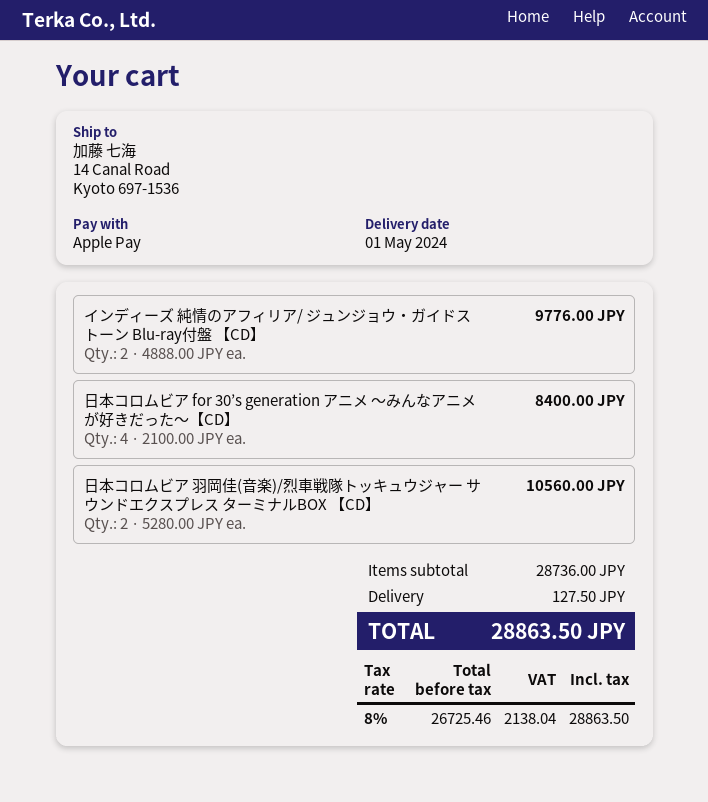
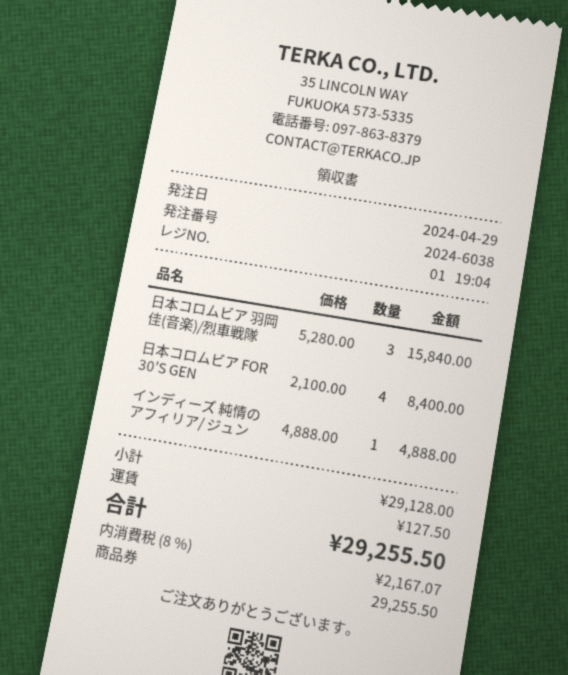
payment method: Apple Pay -> gift card
インディーズ 純情のアフィリア/ ジュンジョウ・ガイドストーン Blu-ray付盤 【CD】: 2 x 4888.00 = 9776.00 -> 1 x 4888.00 = 4888.00
日本コロムビア 羽岡佳(音楽)/烈車戦隊トッキュウジャー サウンドエクスプレス ターミナルBOX 【CD】: 2 x 5280.00 = 10560.00 -> 3 x 5280.00 = 15840.00
subtotal: 28736.00 -> 29128.00
tax: 8% = 2138.04 -> 8% = 2167.07
total: 28863.50 -> 29255.50

